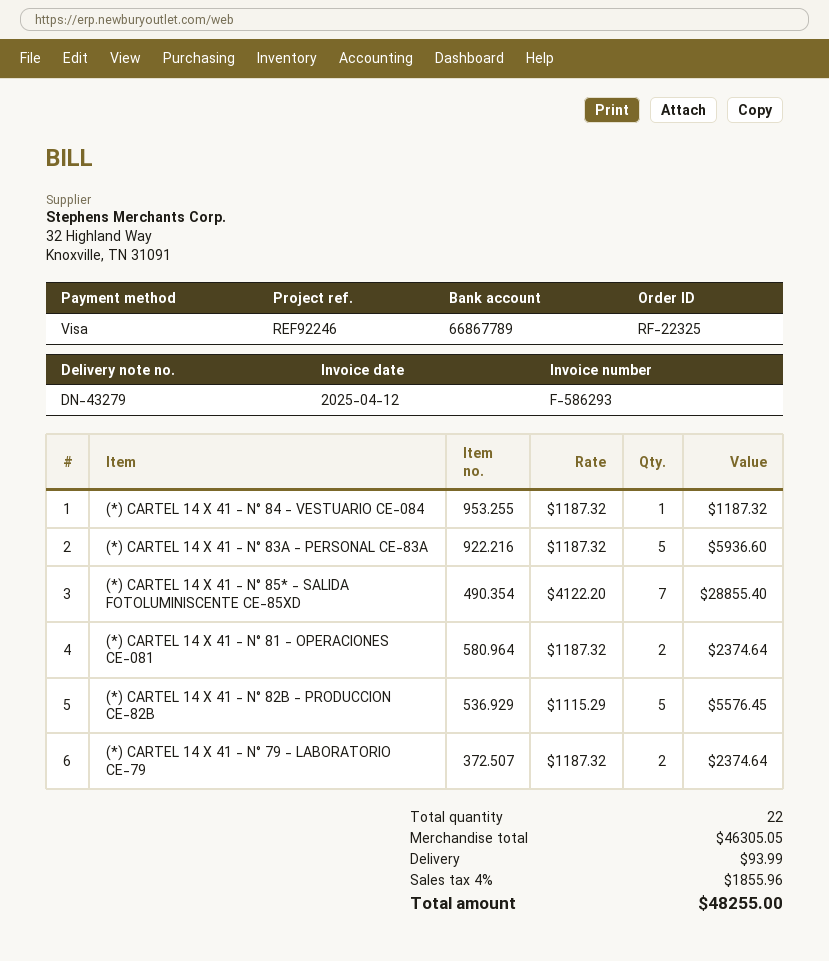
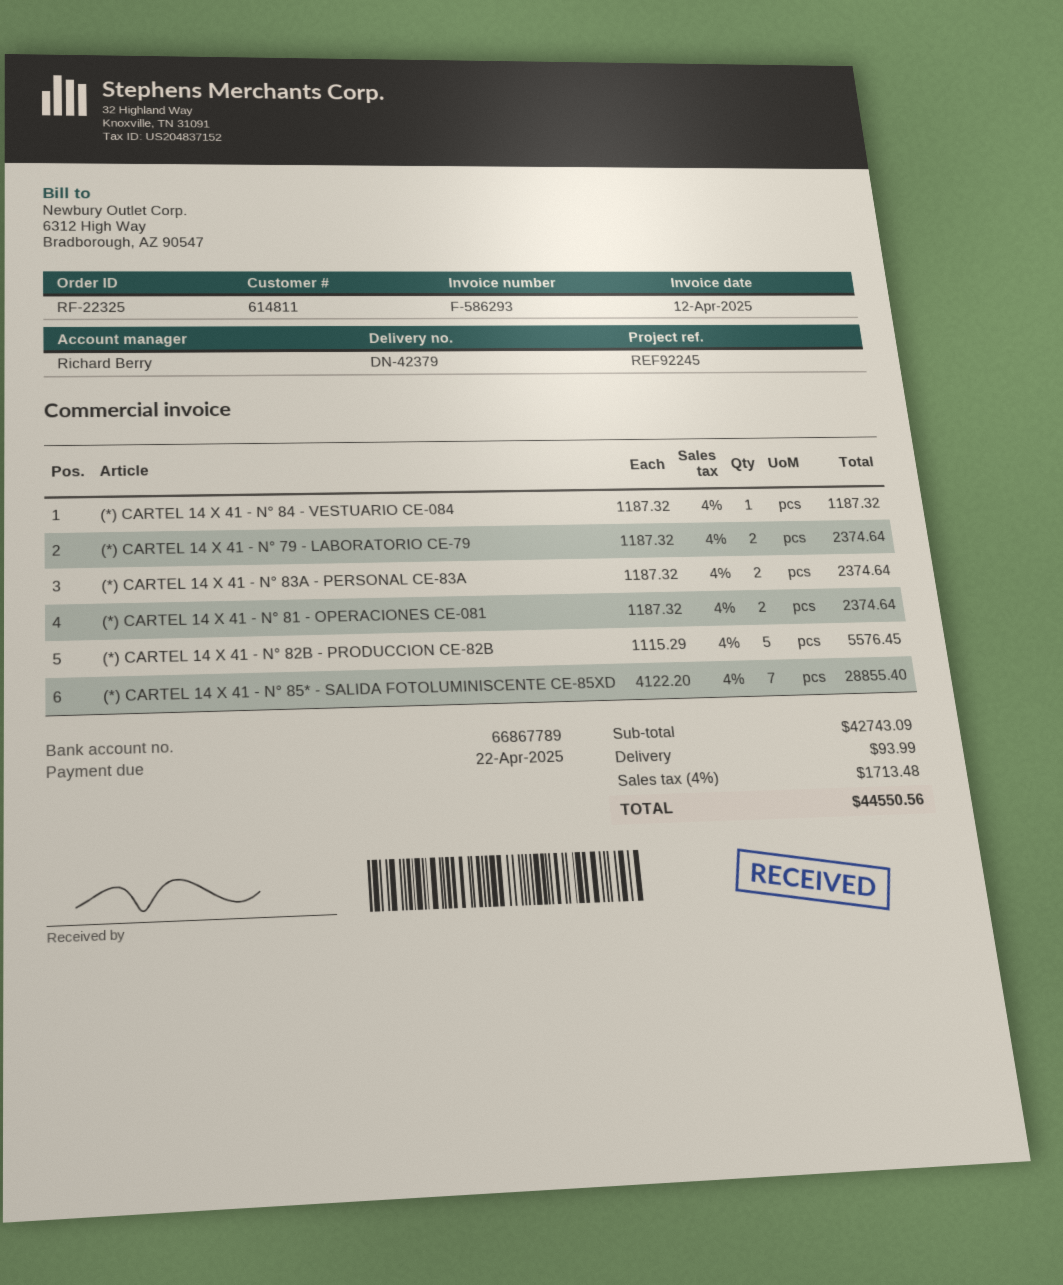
delivery note number: DN-43279 -> DN-42379
reference: REF92246 -> REF92245
(*) CARTEL 14 X 41 - N° 83A - PERSONAL CE-83A: 5 x 1187.32 = 5936.60 -> 2 x 1187.32 = 2374.64
subtotal: 46305.05 -> 42743.09
tax: 4% = 1855.96 -> 4% = 1713.48
total: 48255.00 -> 44550.56

